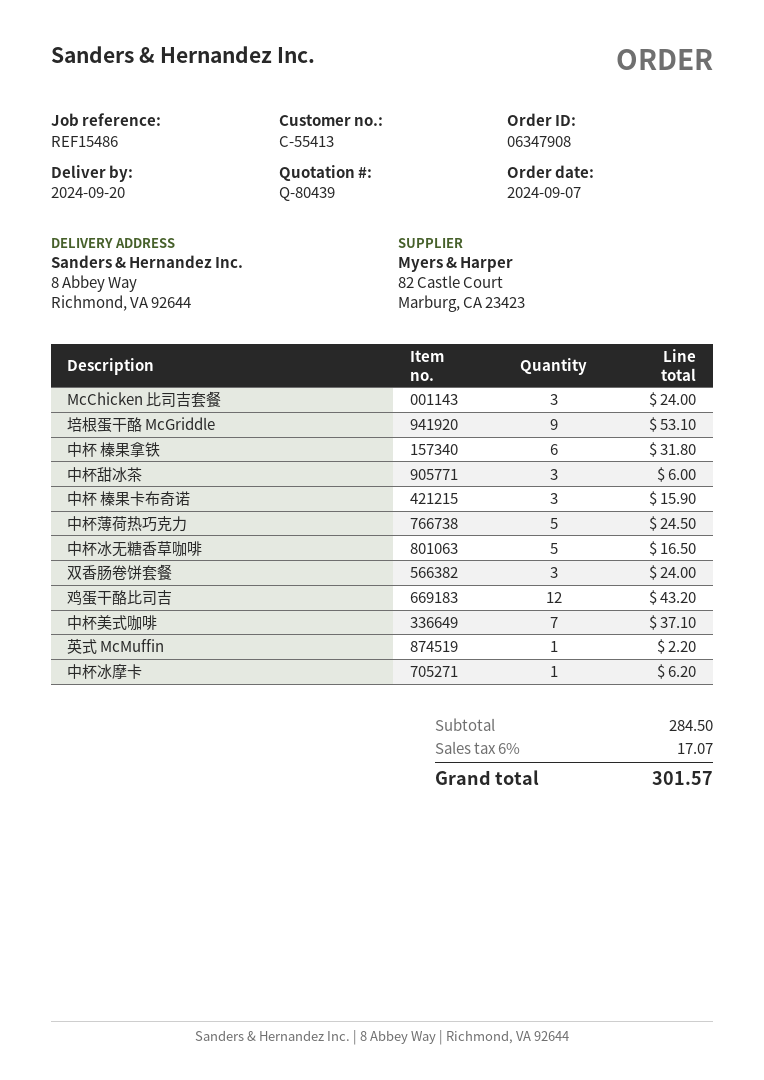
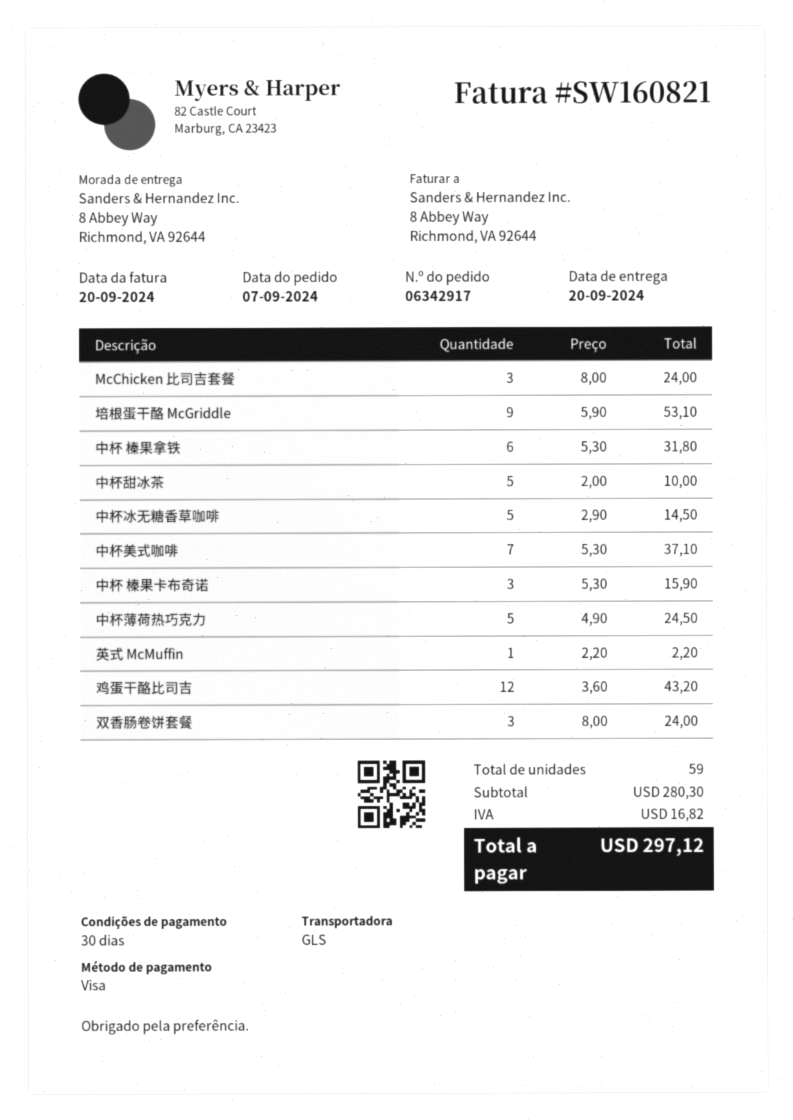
order number: 06347908 -> 06342917
中杯甜冰茶: 3 for 6.00 -> 5 for 10.00
中杯冰无糖香草咖啡: 5 for 16.50 -> 5 for 14.50
中杯冰摩卡: 1 for 6.20 -> none
subtotal: 284.50 -> 280.30
tax: 17.07 -> 16.82
total: 301.57 -> 297.12

